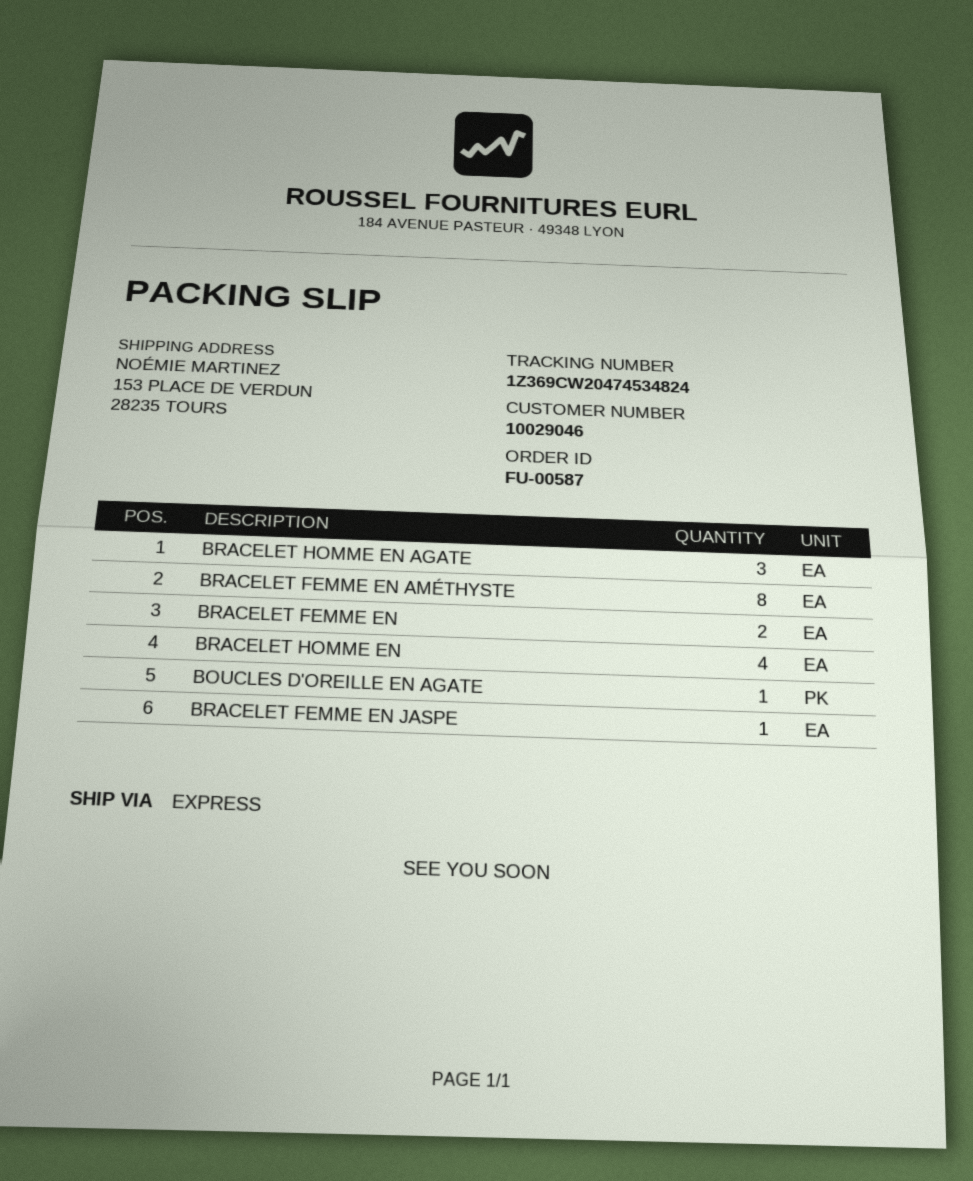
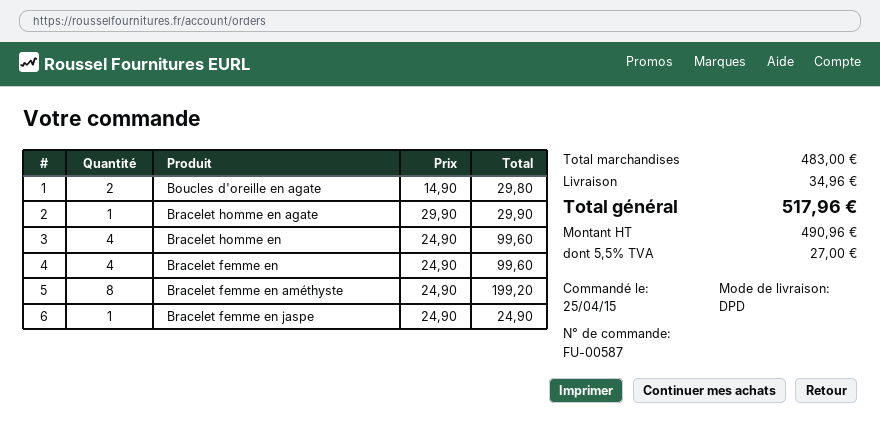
shipping method: express -> DPD
BRACELET HOMME EN AGATE: 3 -> 1
BRACELET FEMME EN: 2 -> 4
BOUCLES D'OREILLE EN AGATE: 1 -> 2

